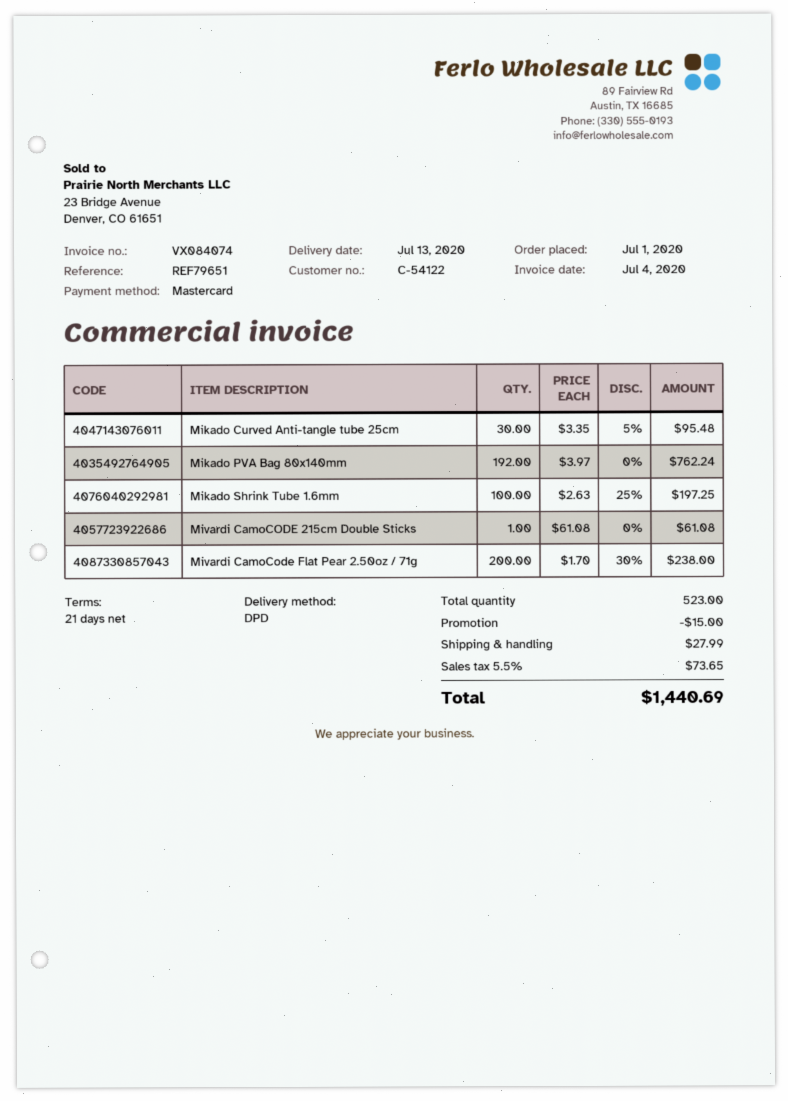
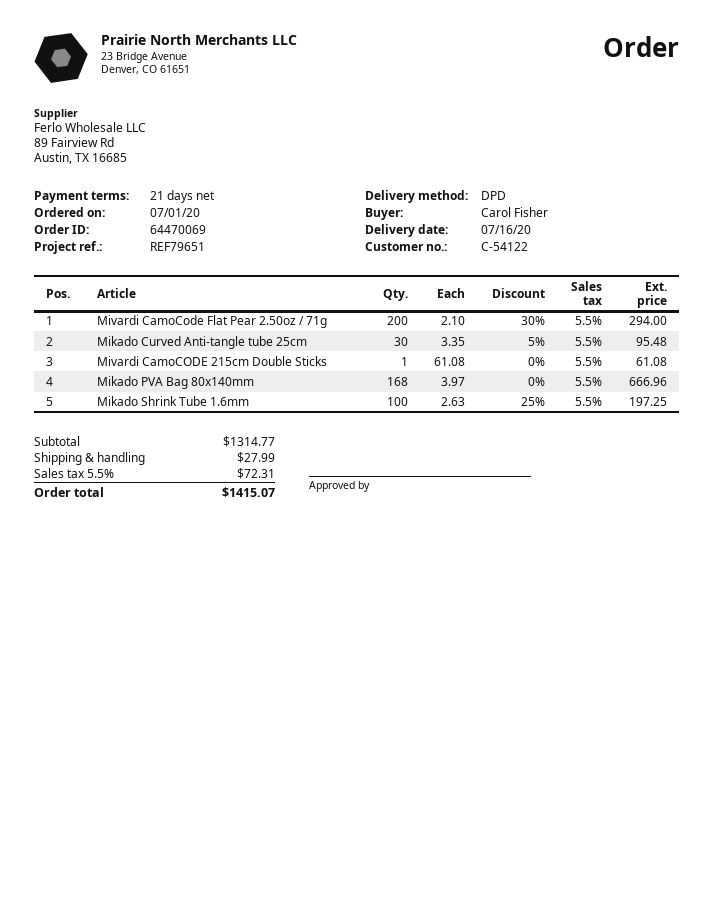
delivery date: 2020-07-13 -> 2020-07-16
Mikado PVA Bag 80x140mm: 192 x 3.97 = 762.24 -> 168 x 3.97 = 666.96
Mivardi CamoCode Flat Pear 2.50oz / 71g: 200 x 1.70 - 30% = 238.00 -> 200 x 2.10 - 30% = 294.00
discount: 15.00 -> none
tax: 5.5% = 73.65 -> 5.5% = 72.31
total: 1440.69 -> 1415.07

